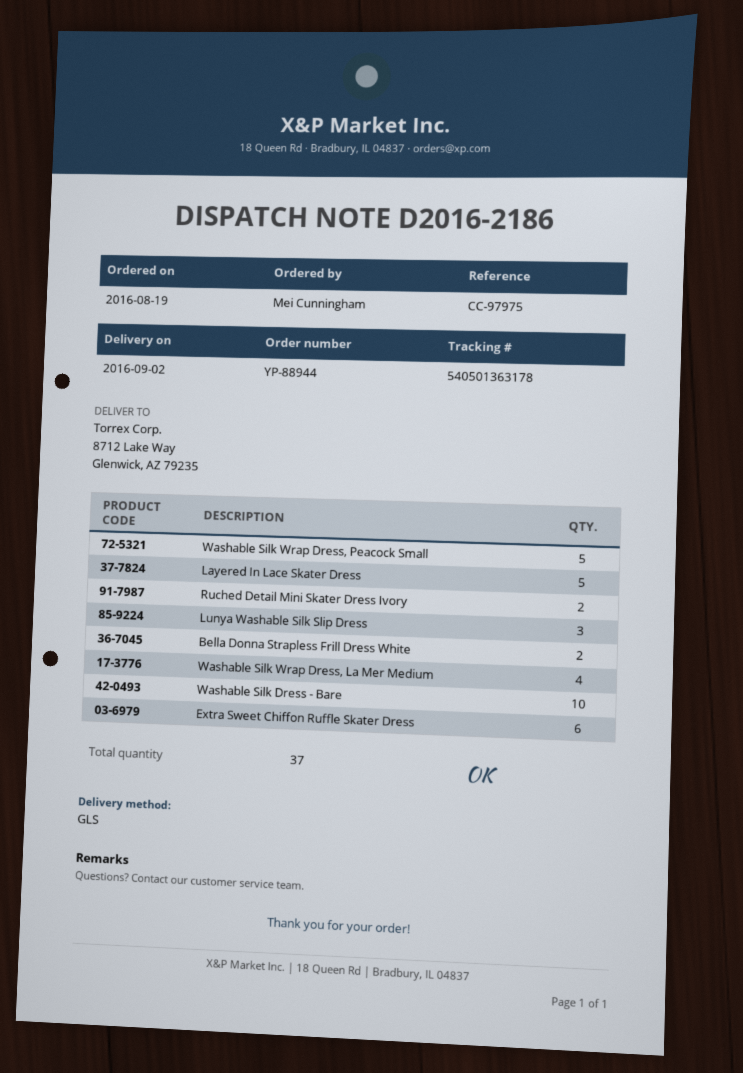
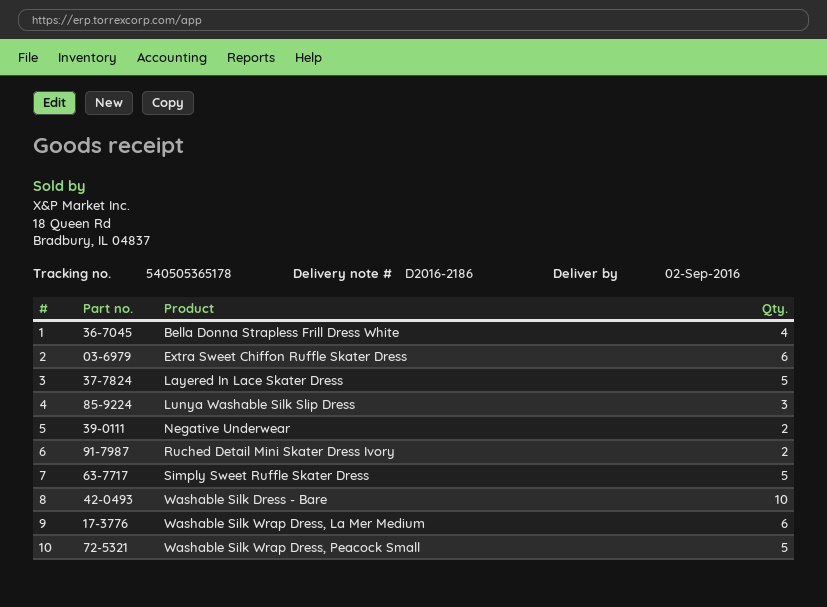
tracking number: 540501363178 -> 540505365178
Bella Donna Strapless Frill Dress White: 2 -> 4
Washable Silk Wrap Dress, La Mer Medium: 4 -> 6
Negative Underwear: none -> 2
Simply Sweet Ruffle Skater Dress: none -> 5

